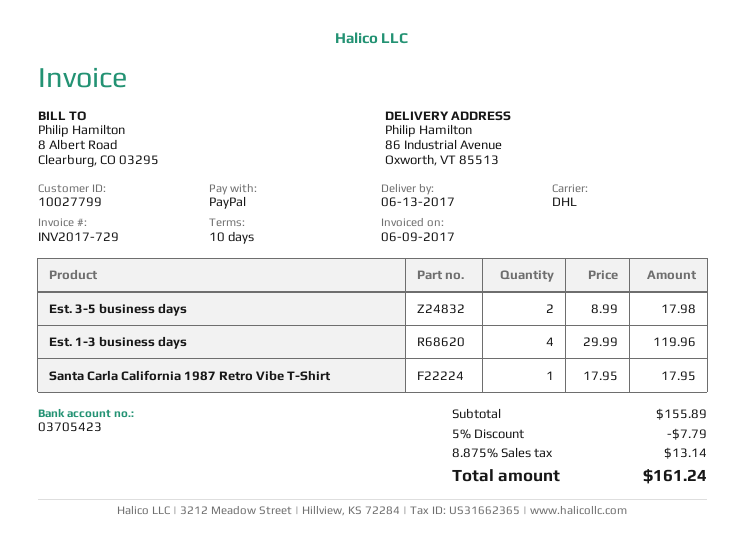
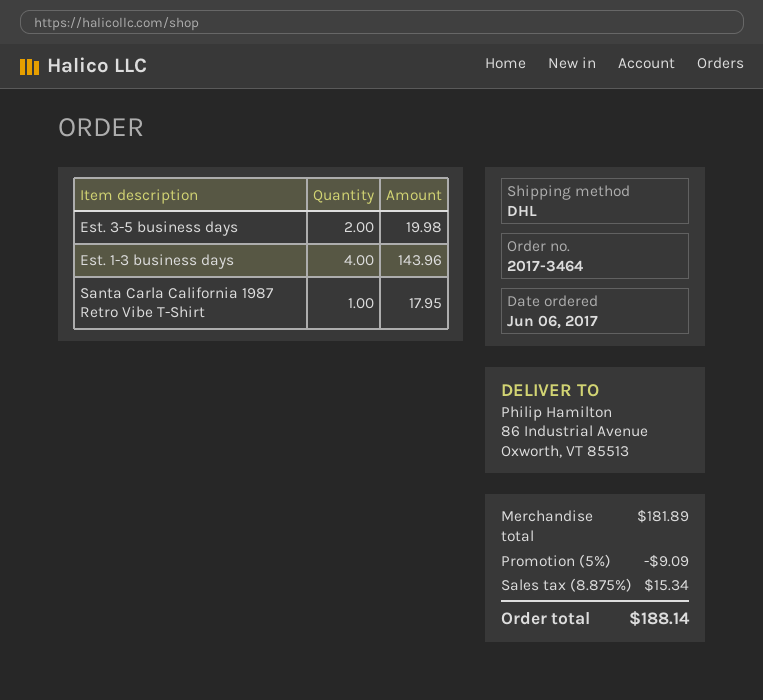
Est. 3-5 business days: 2 for 17.98 -> 2 for 19.98
Est. 1-3 business days: 4 for 119.96 -> 4 for 143.96
subtotal: 155.89 -> 181.89
discount: 5% = 7.79 -> 5% = 9.09
tax: 8.875% = 13.14 -> 8.875% = 15.34
total: 161.24 -> 188.14

